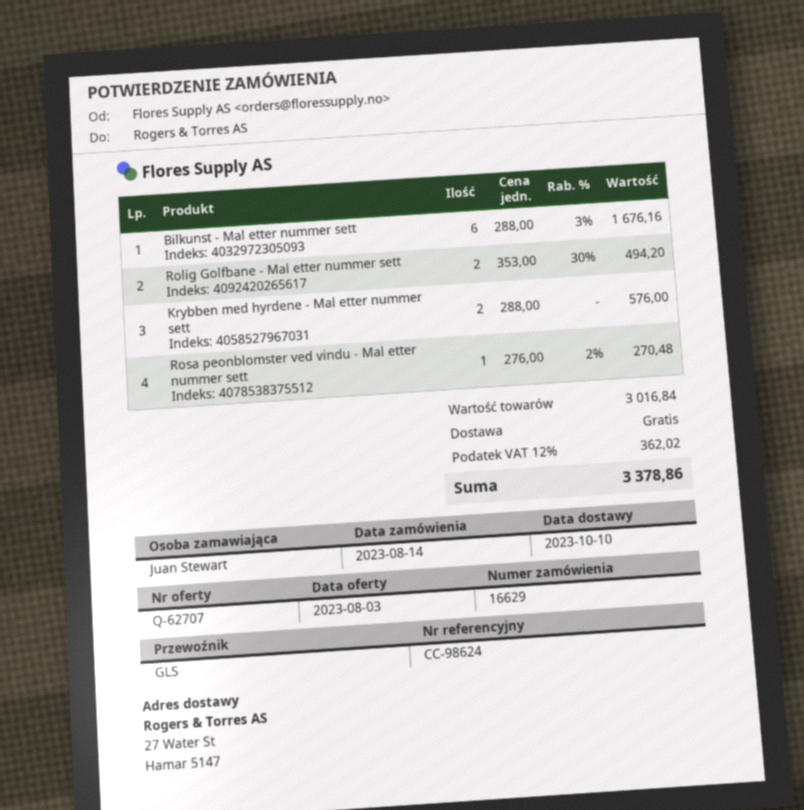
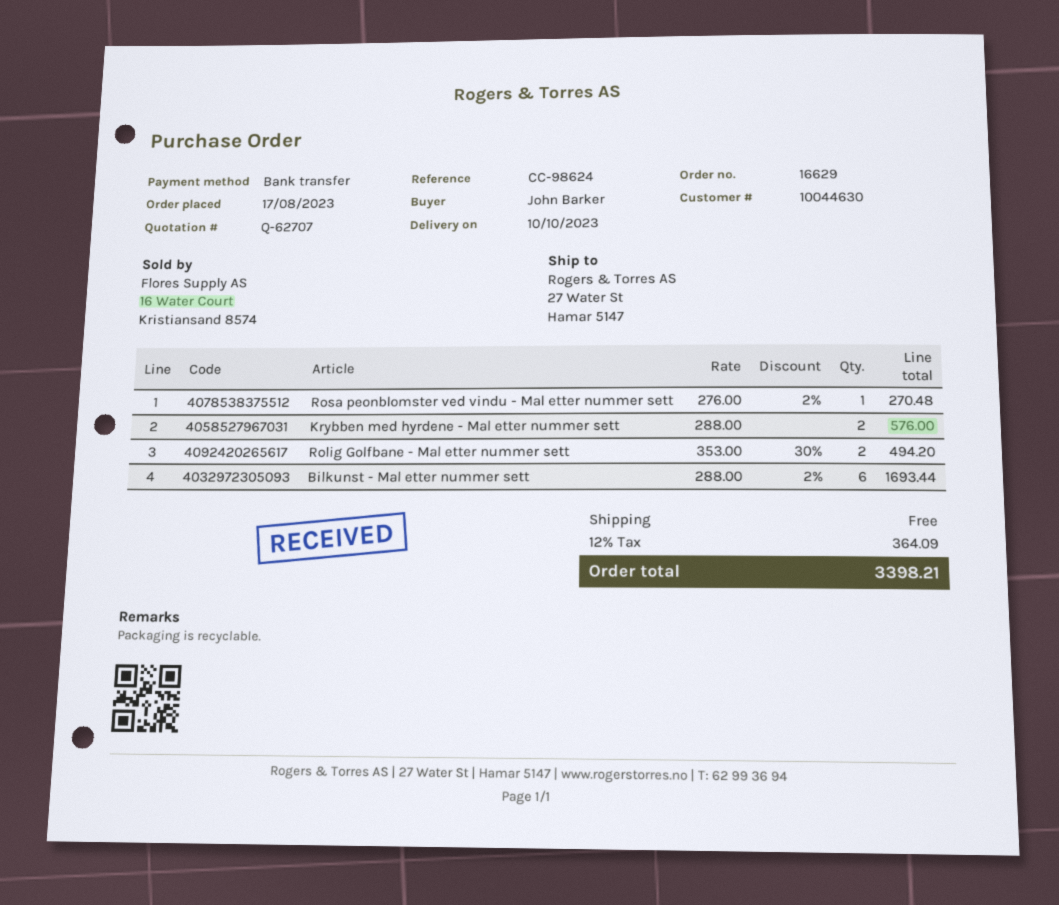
order date: 2023-08-14 -> 2023-08-17
ordered by: Juan Stewart -> John Barker
Bilkunst - Mal etter nummer sett: 6 x 288.00 - 3% = 1676.16 -> 6 x 288.00 - 2% = 1693.44
tax: 12% = 362.02 -> 12% = 364.09
total: 3378.86 -> 3398.21

